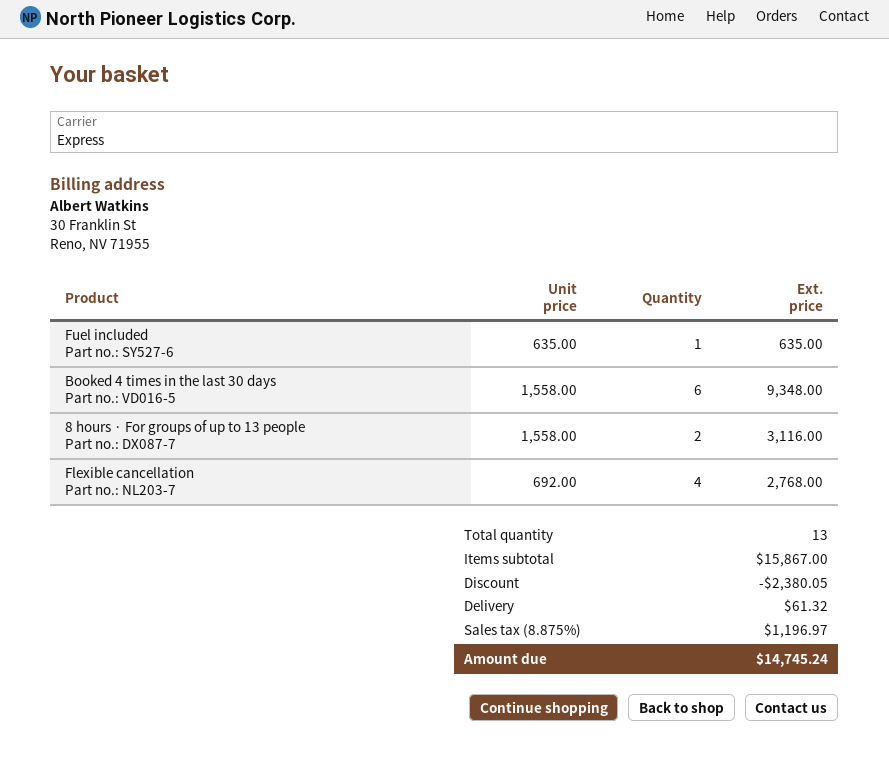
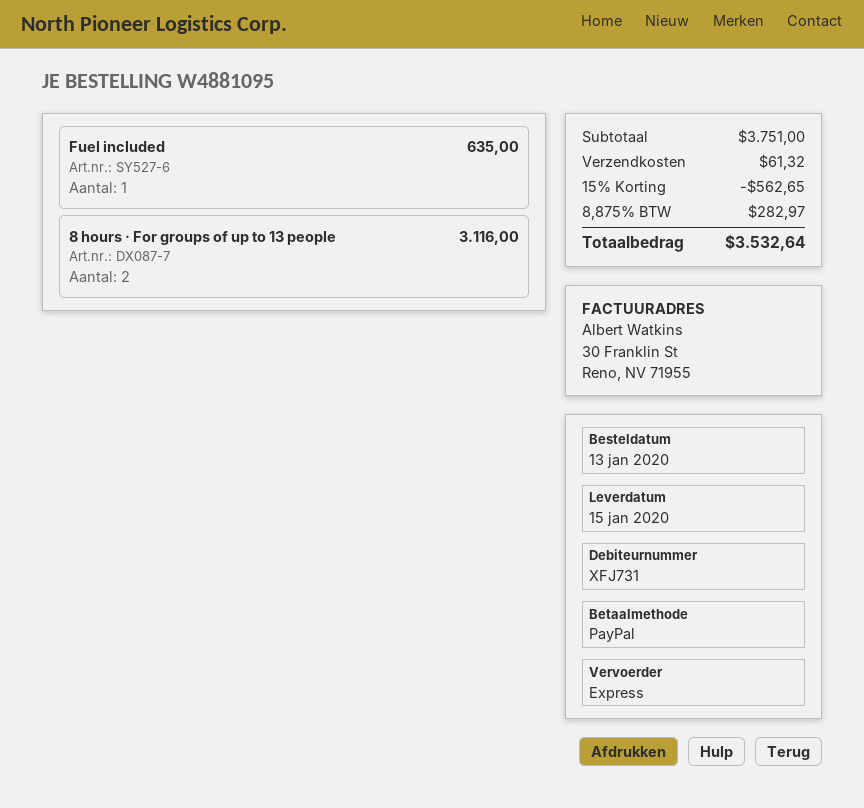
Booked 4 times in the last 30 days: 6 for 9348.00 -> none
Flexible cancellation: 4 for 2768.00 -> none
subtotal: 15867.00 -> 3751.00
discount: 2380.05 -> 562.65
tax: 8.875% = 1196.97 -> 8.875% = 282.97
total: 14745.24 -> 3532.64

